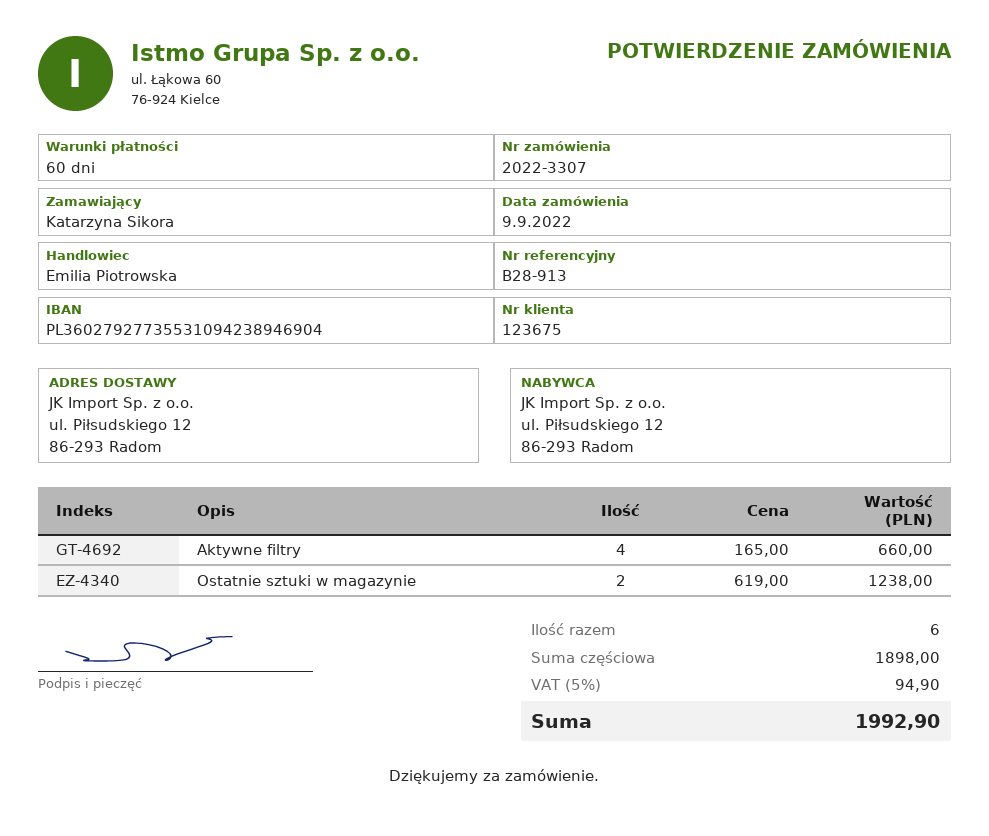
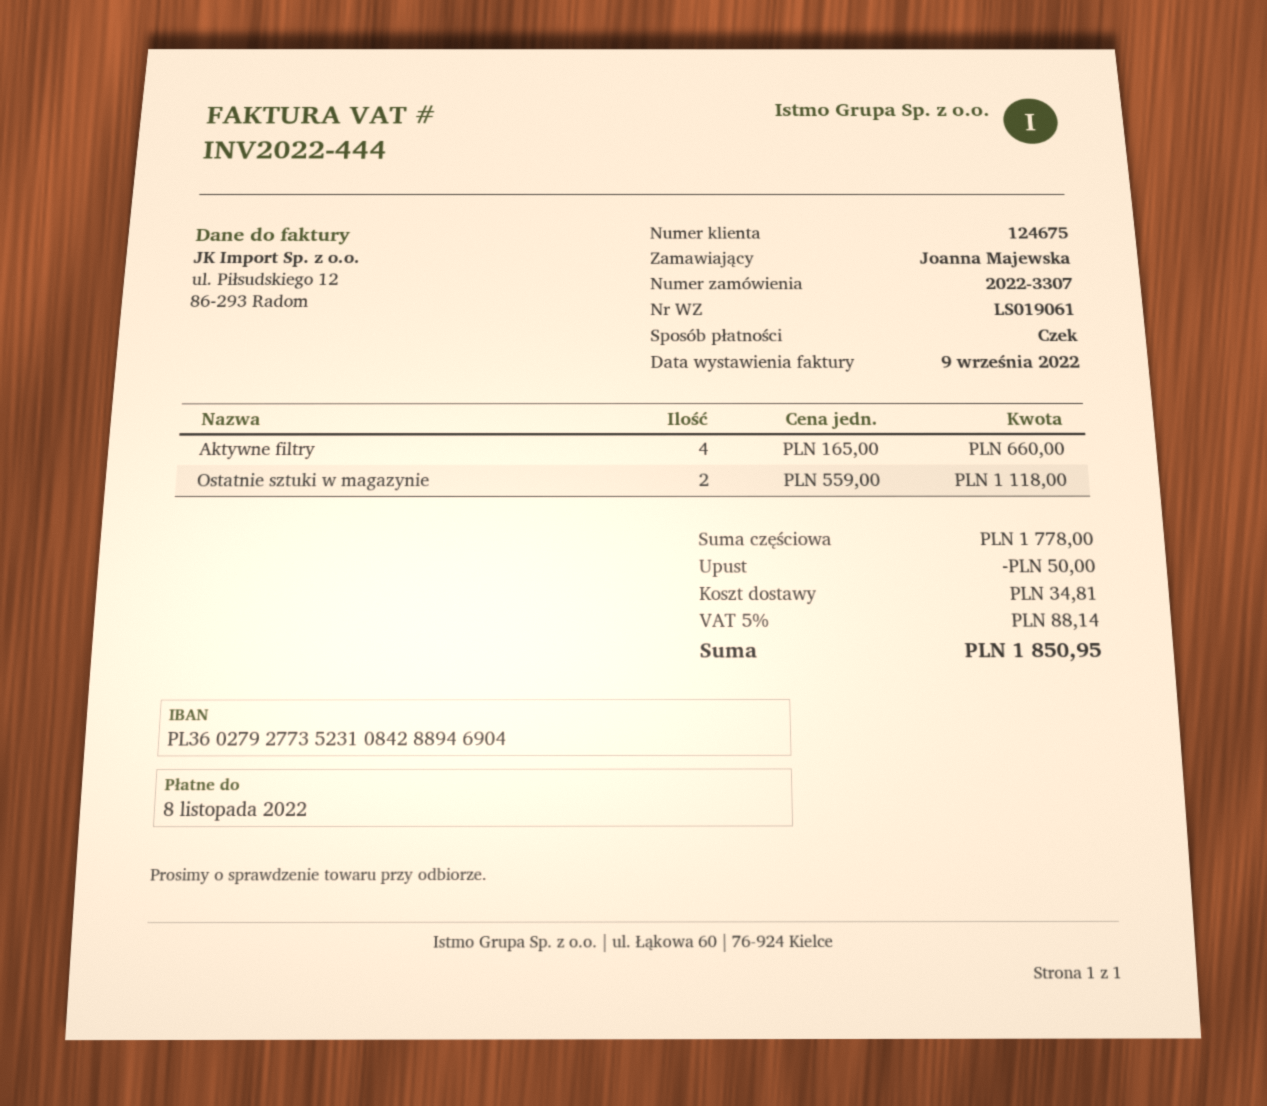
customer number: 123675 -> 124675
ordered by: Katarzyna Sikora -> Joanna Majewska
bank account: PL36027927735531094238946904 -> PL36027927735231084288946904
Ostatnie sztuki w magazynie: 2 x 619.00 = 1238.00 -> 2 x 559.00 = 1118.00
subtotal: 1898.00 -> 1778.00
discount: none -> 50.00
shipping: none -> 34.81
tax: 5% = 94.90 -> 5% = 88.14
total: 1992.90 -> 1850.95

